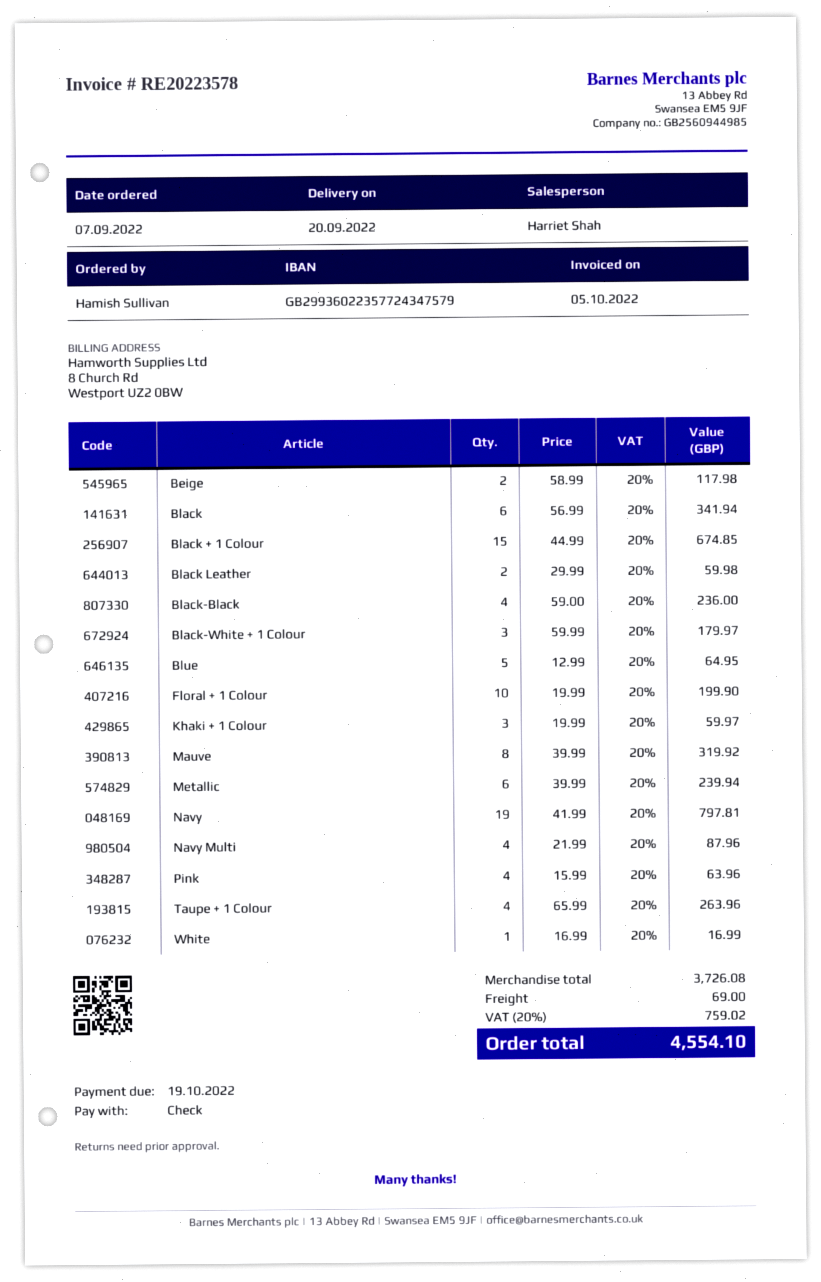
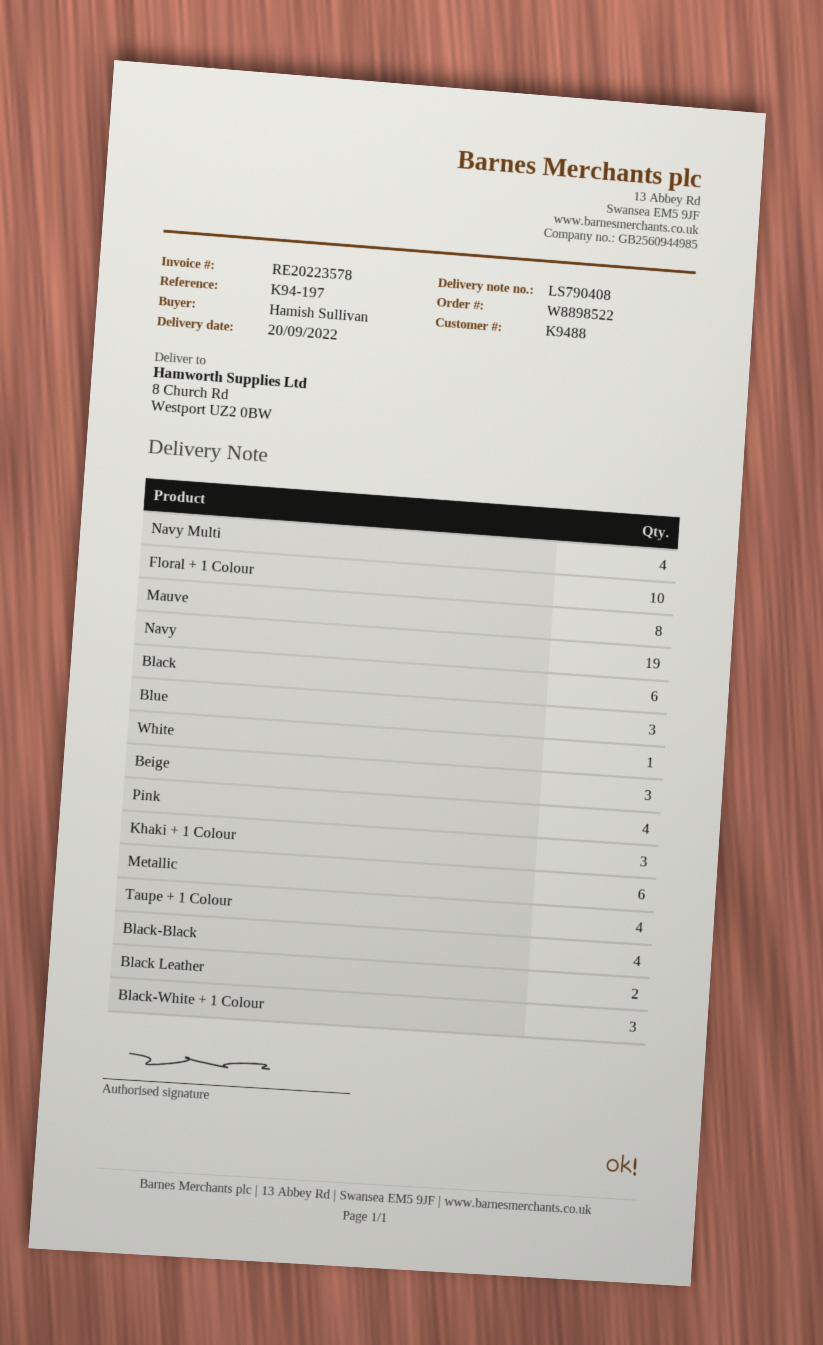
Beige: 2 -> 3
Black + 1 Colour: 15 -> none
Blue: 5 -> 3

